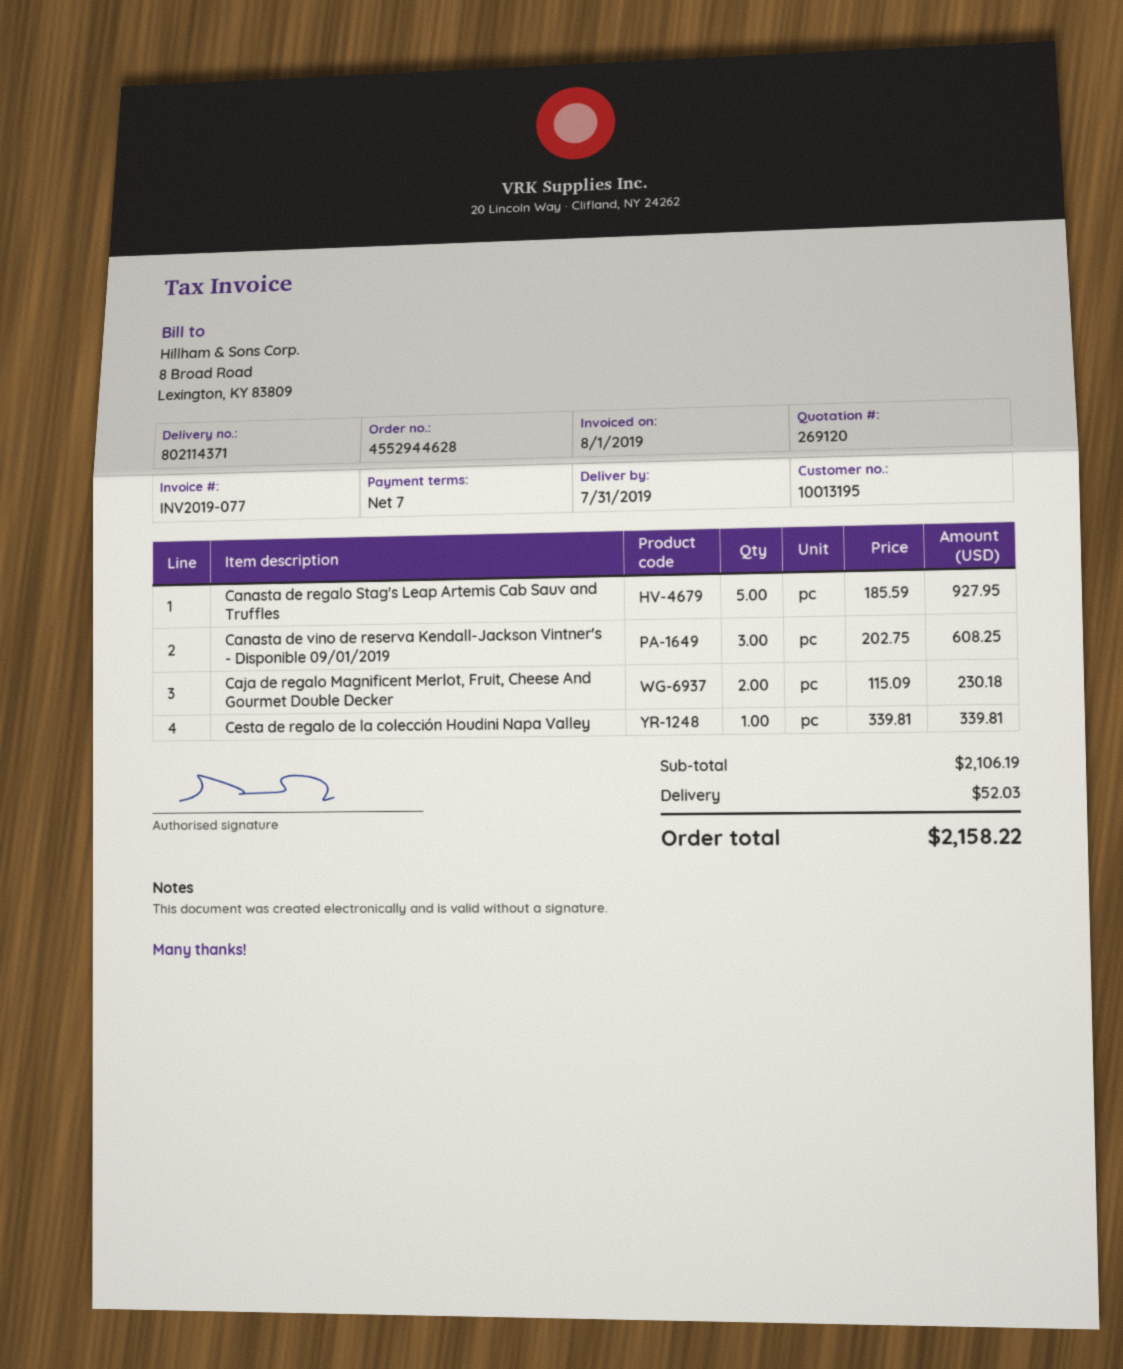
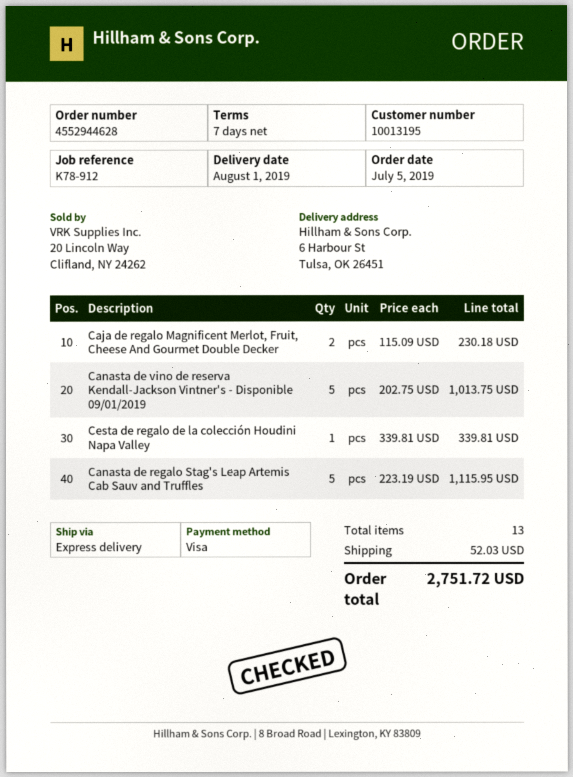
delivery date: 2019-07-31 -> 2019-08-01
Canasta de regalo Stag's Leap Artemis Cab Sauv and Truffles: 5 x 185.59 = 927.95 -> 5 x 223.19 = 1115.95
Canasta de vino de reserva Kendall-Jackson Vintner's - Disponible 09/01/2019: 3 x 202.75 = 608.25 -> 5 x 202.75 = 1013.75
total: 2158.22 -> 2751.72

